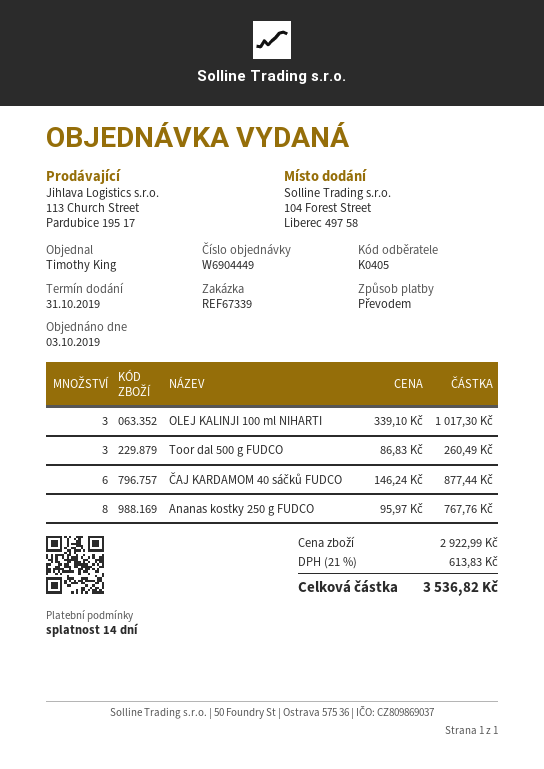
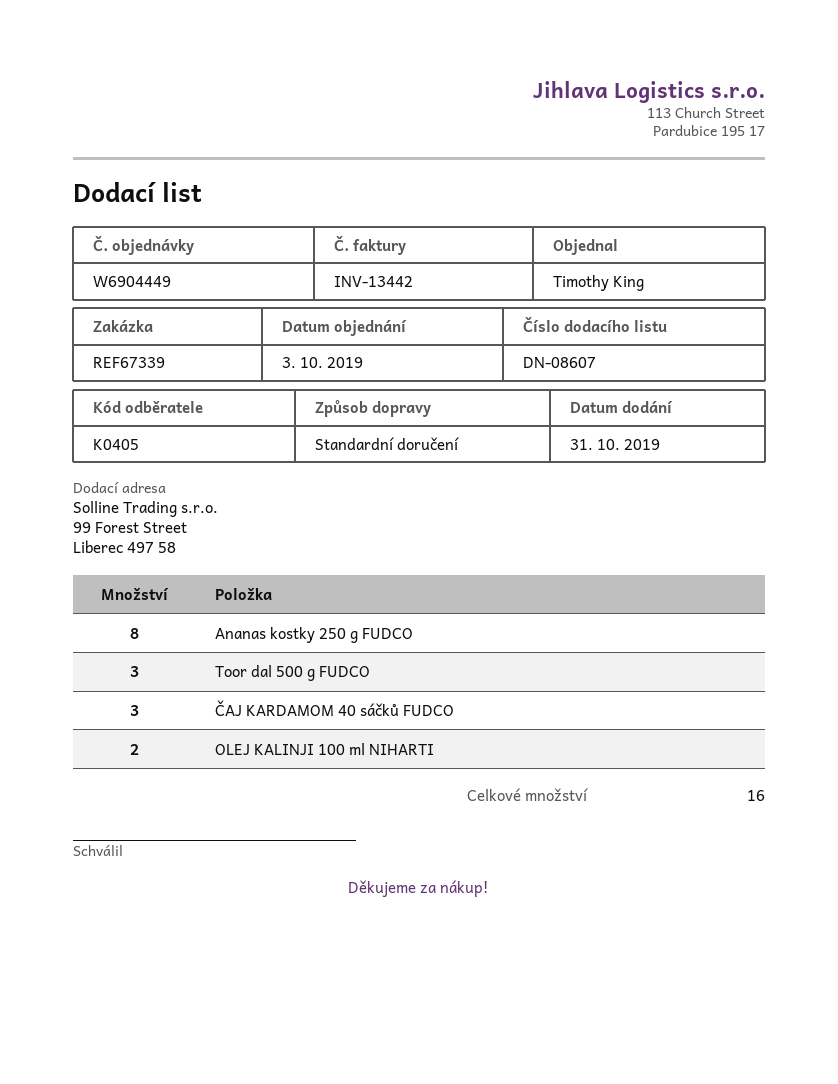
ship to: 104 Forest Street, Liberec 497 58 -> 99 Forest Street, Liberec 497 58
OLEJ KALINJI 100 ml NIHARTI: 3 -> 2
ČAJ KARDAMOM 40 sáčků FUDCO: 6 -> 3

